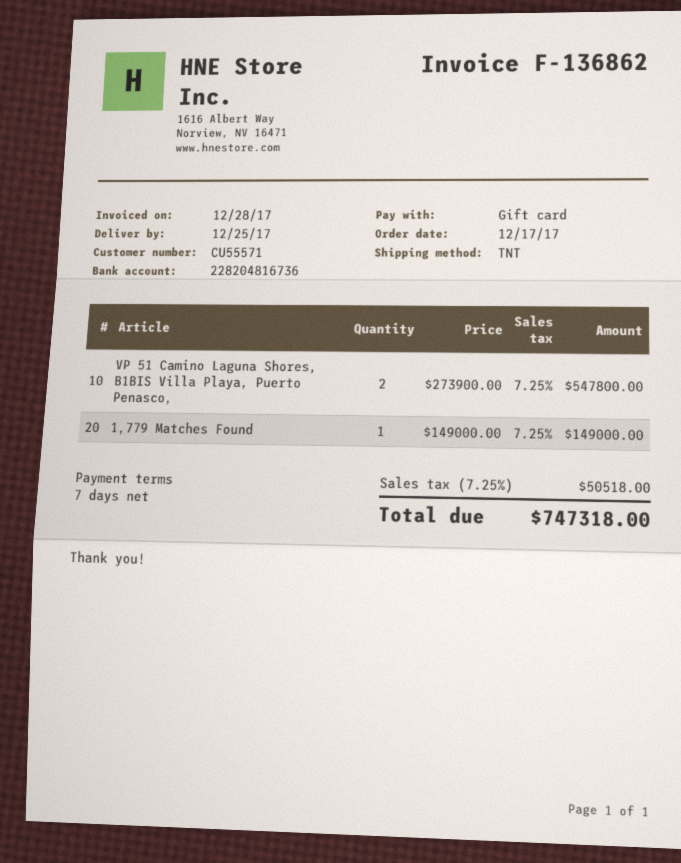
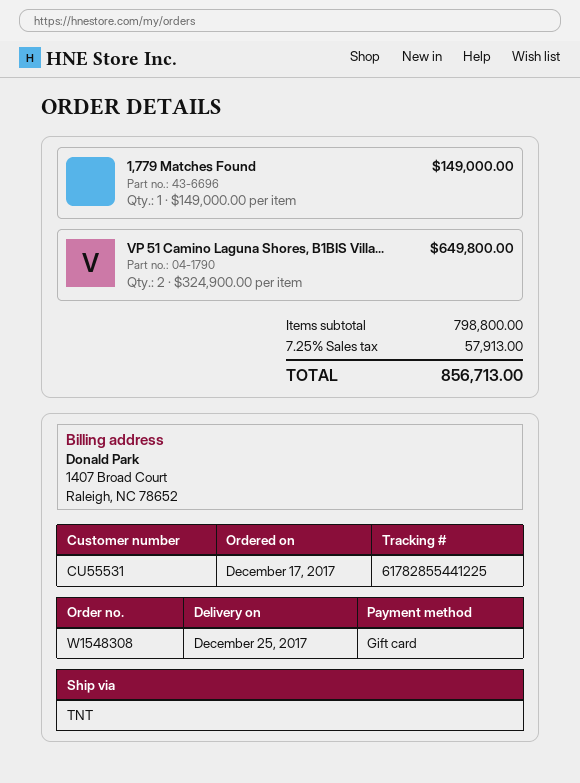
customer number: CU55571 -> CU55531
VP 51 Camino Laguna Shores, B1BIS Villa Playa, Puerto Penasco,: 2 x 273900.00 = 547800.00 -> 2 x 324900.00 = 649800.00
tax: 7.25% = 50518.00 -> 7.25% = 57913.00
total: 747318.00 -> 856713.00

